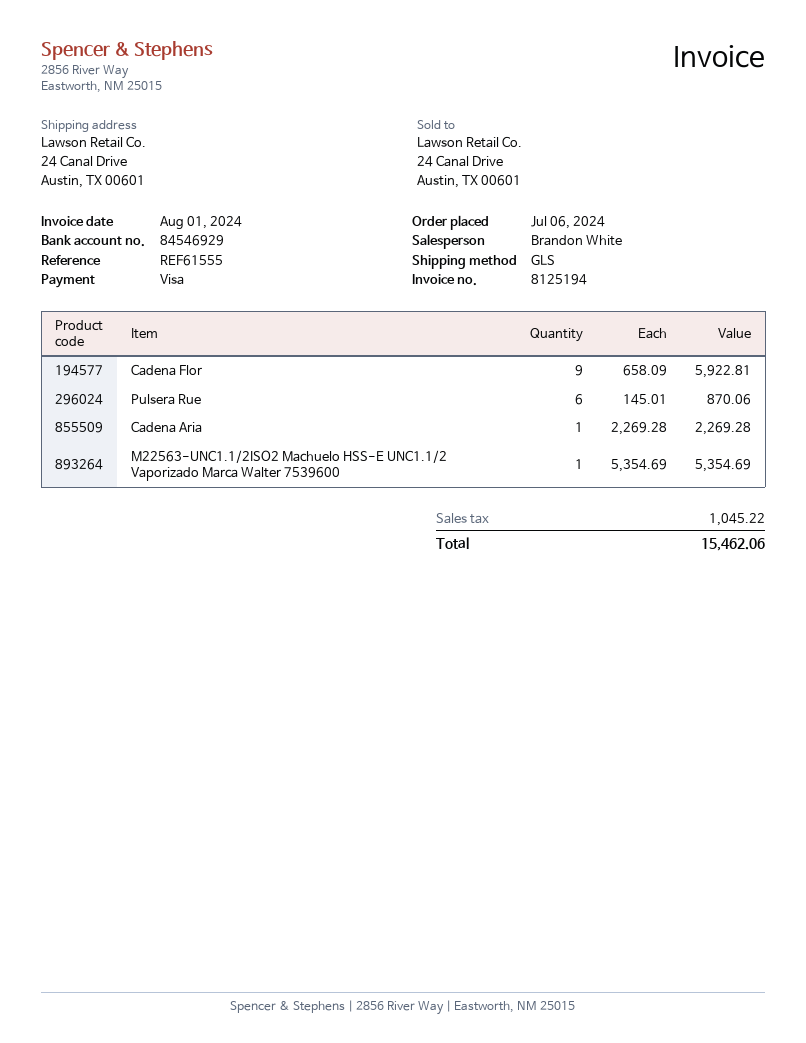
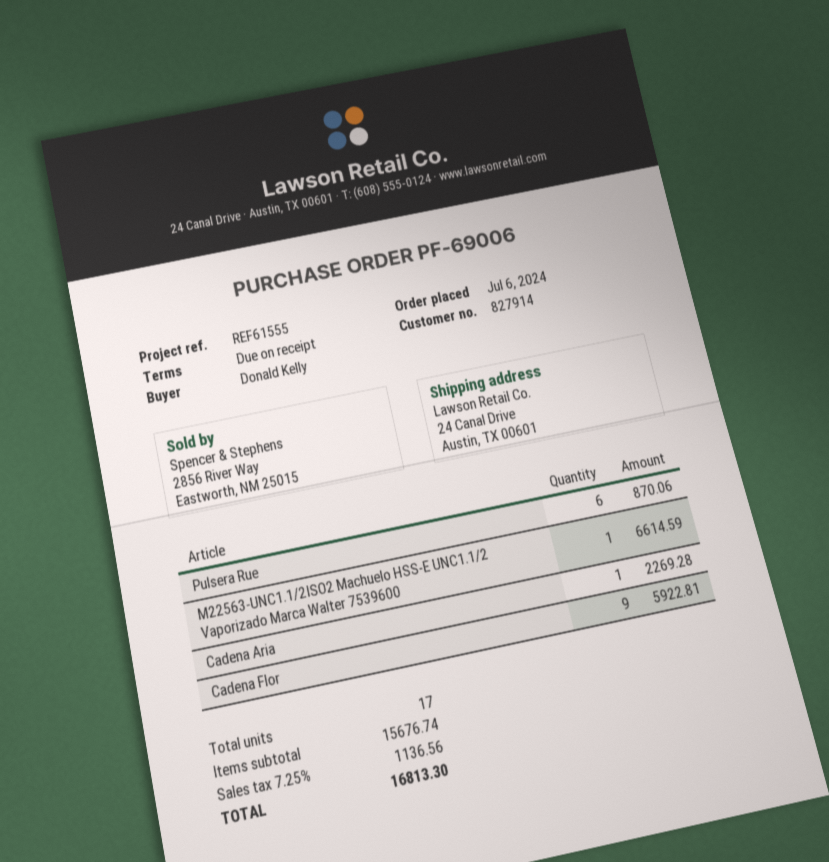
M22563-UNC1.1/2ISO2 Machuelo HSS-E UNC1.1/2 Vaporizado Marca Walter 7539600: 1 for 5354.69 -> 1 for 6614.59
tax: 1045.22 -> 1136.56
total: 15462.06 -> 16813.30

